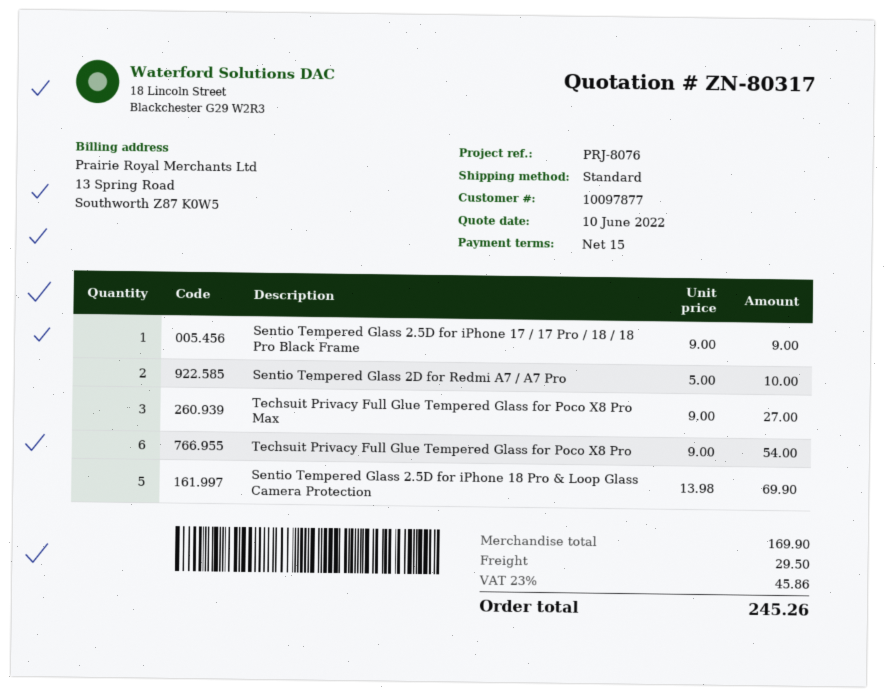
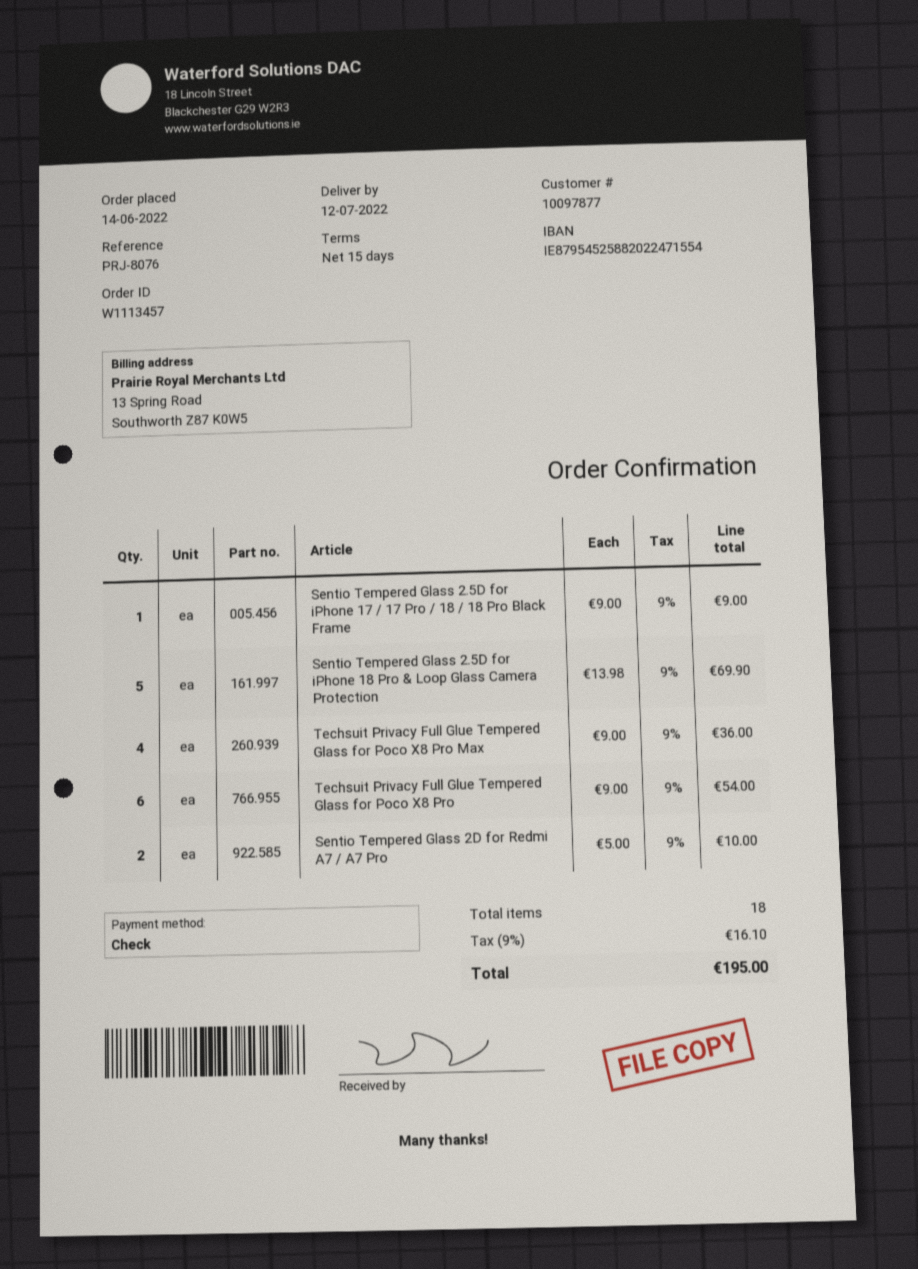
Techsuit Privacy Full Glue Tempered Glass for Poco X8 Pro Max: 3 x 9.00 = 27.00 -> 4 x 9.00 = 36.00
shipping: 29.50 -> none
tax: 23% = 45.86 -> 9% = 16.10
total: 245.26 -> 195.00

